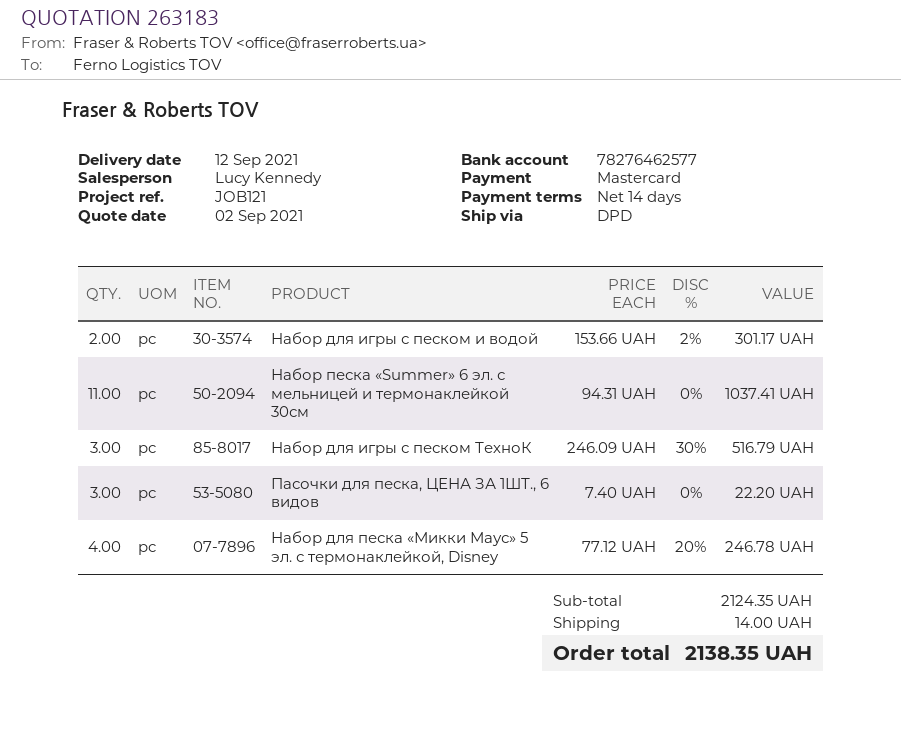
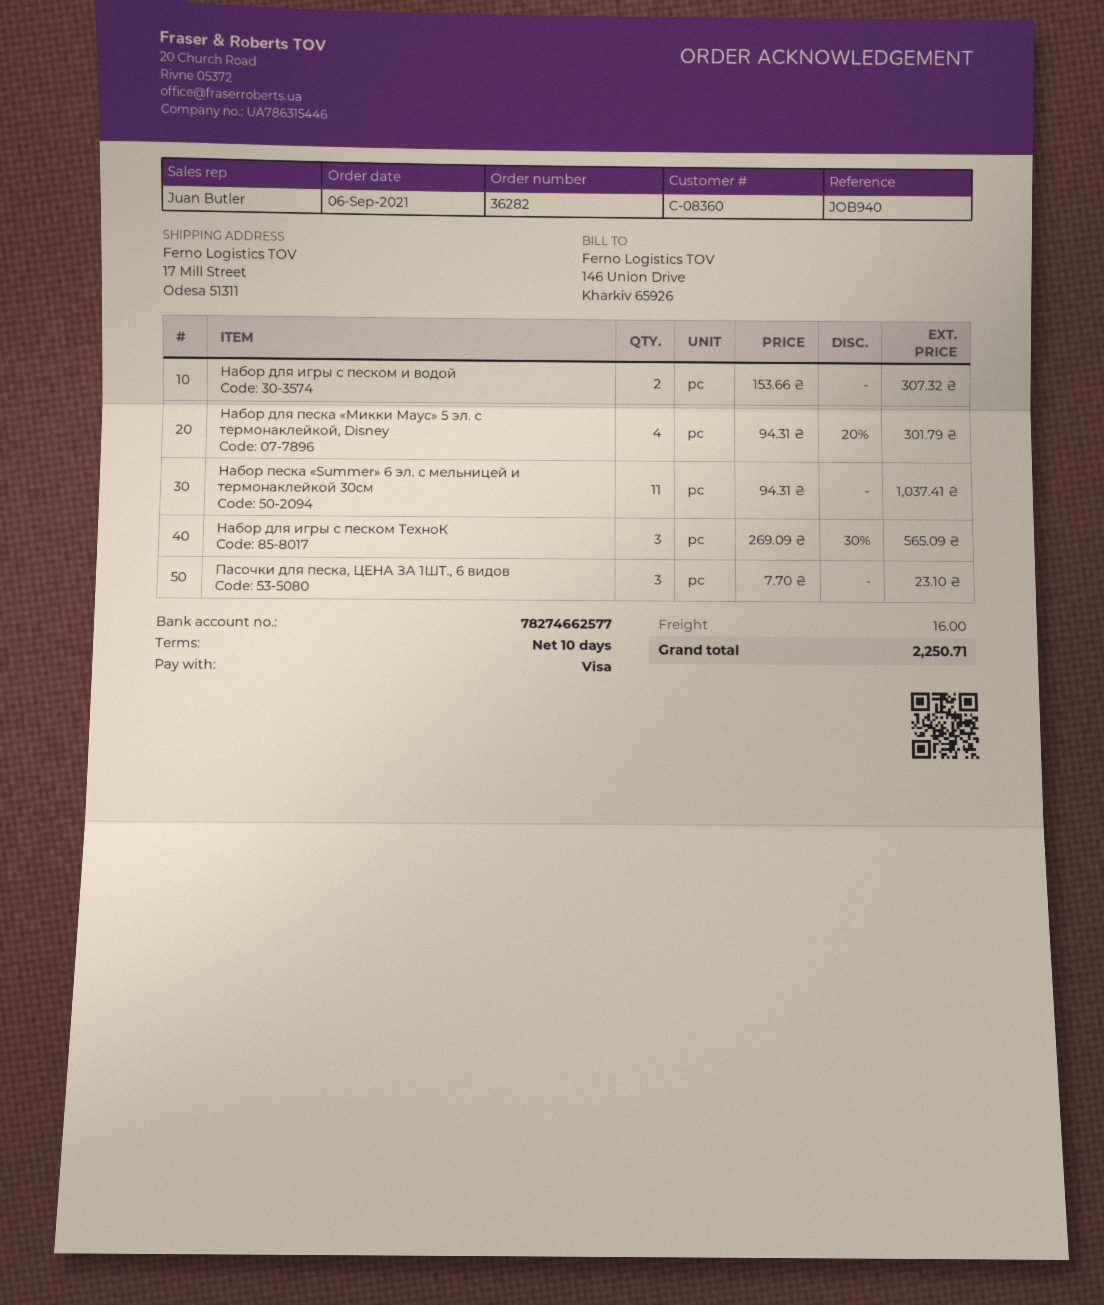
payment terms: 14 days -> 10 days
reference: JOB121 -> JOB940
sales rep: Lucy Kennedy -> Juan Butler
payment method: Mastercard -> Visa
bank account: 78276462577 -> 78274662577
Набор для игры с песком и водой: 2 x 153.66 - 2% = 301.17 -> 2 x 153.66 = 307.32
Набор для игры с песком ТехноК: 3 x 246.09 - 30% = 516.79 -> 3 x 269.09 - 30% = 565.09
Пасочки для песка, ЦЕНА ЗА 1ШТ., 6 видов: 3 x 7.40 = 22.20 -> 3 x 7.70 = 23.10
Набор для песка «Микки Маус» 5 эл. с термонаклейкой, Disney: 4 x 77.12 - 20% = 246.78 -> 4 x 94.31 - 20% = 301.79
shipping: 14.00 -> 16.00
total: 2138.35 -> 2250.71

